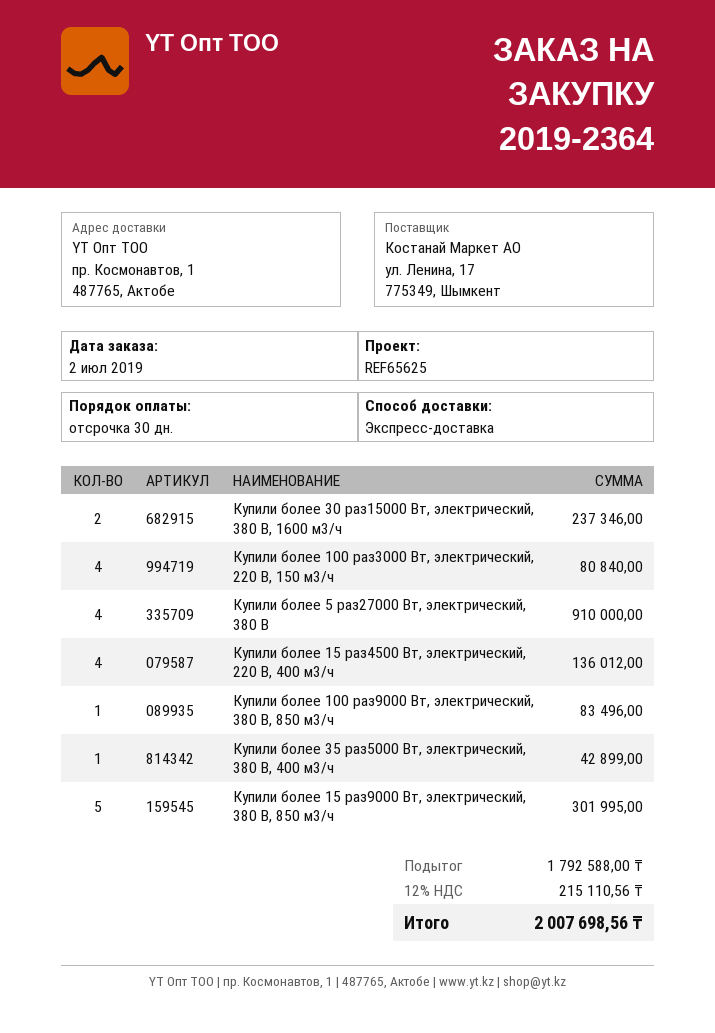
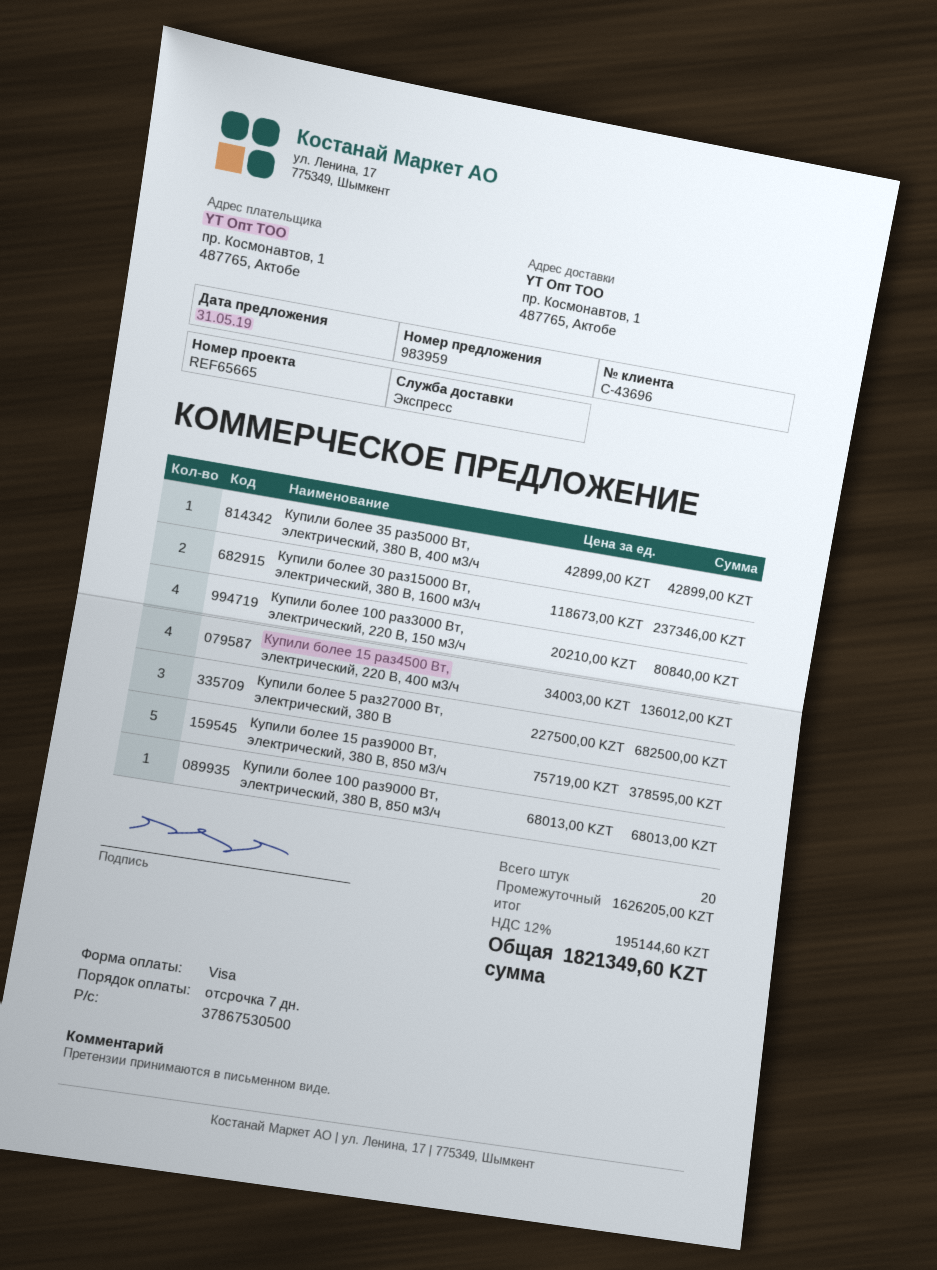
payment terms: 30 days -> 7 days
reference: REF65625 -> REF65665
Купили более 5 раз27000 Вт, электрический, 380 В: 4 for 910000.00 -> 3 for 682500.00
Купили более 100 раз9000 Вт, электрический, 380 В, 850 м3/ч: 1 for 83496.00 -> 1 for 68013.00
Купили более 15 раз9000 Вт, электрический, 380 В, 850 м3/ч: 5 for 301995.00 -> 5 for 378595.00
subtotal: 1792588.00 -> 1626205.00
tax: 12% = 215110.56 -> 12% = 195144.60
total: 2007698.56 -> 1821349.60

